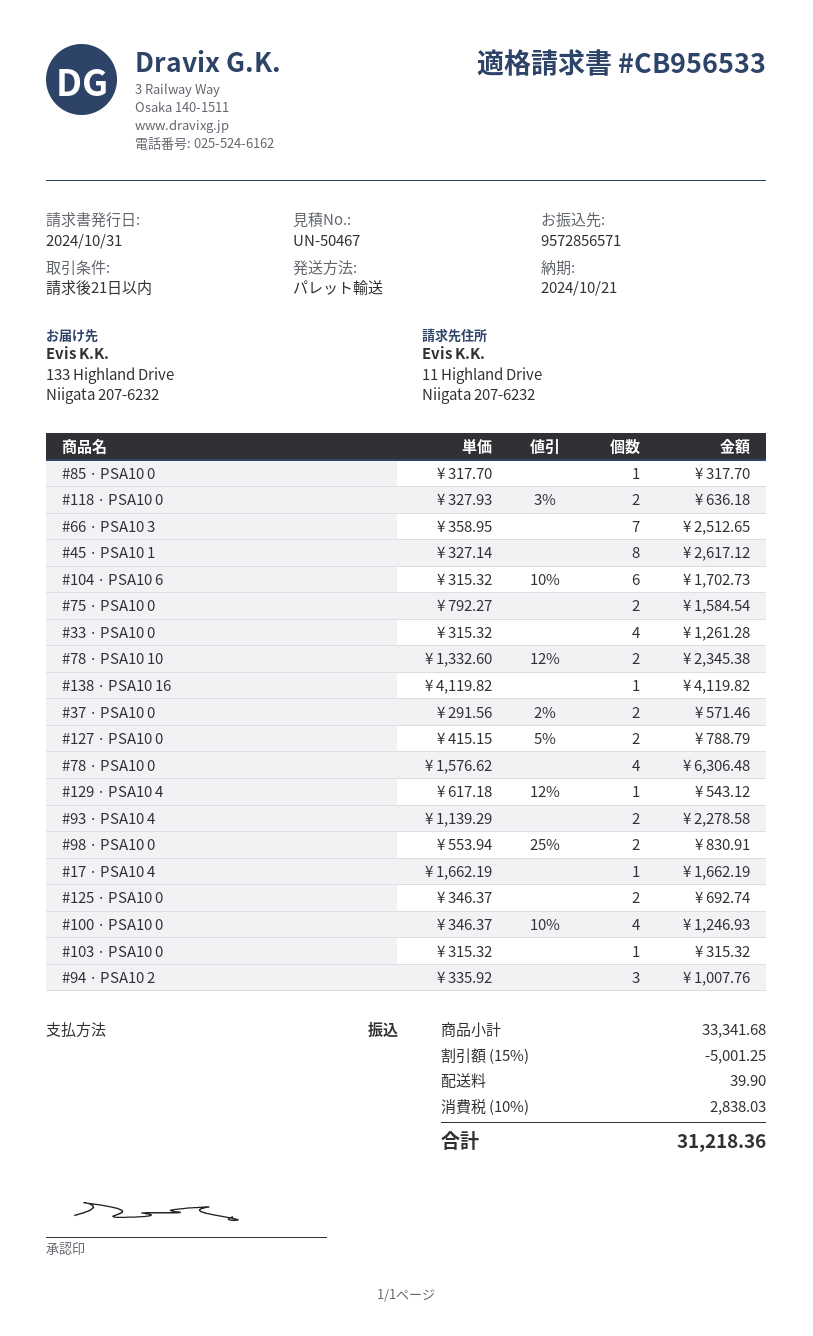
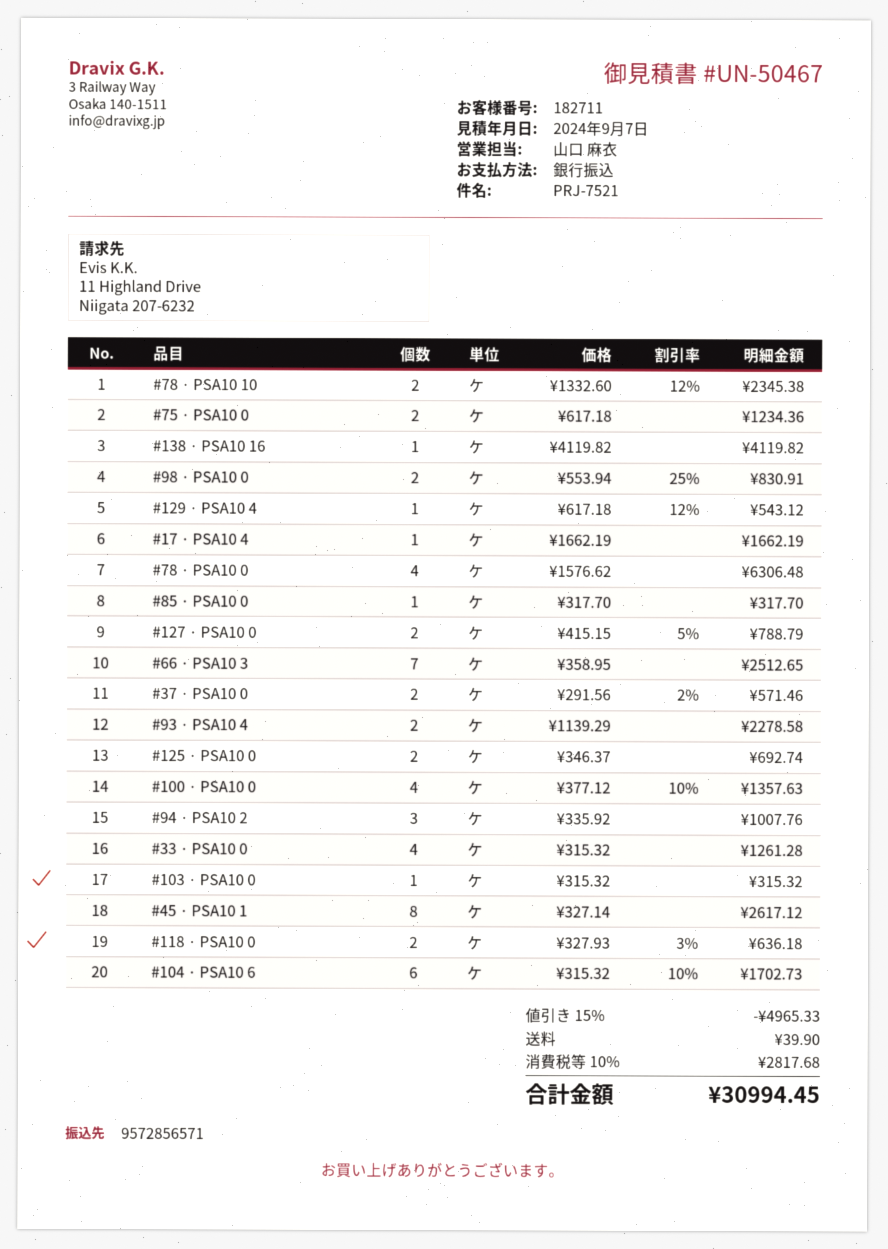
#75 · PSA10 0: 2 x 792.27 = 1584.54 -> 2 x 617.18 = 1234.36
#100 · PSA10 0: 4 x 346.37 - 10% = 1246.93 -> 4 x 377.12 - 10% = 1357.63
discount: 15% = 5001.25 -> 15% = 4965.33
tax: 10% = 2838.03 -> 10% = 2817.68
total: 31218.36 -> 30994.45

